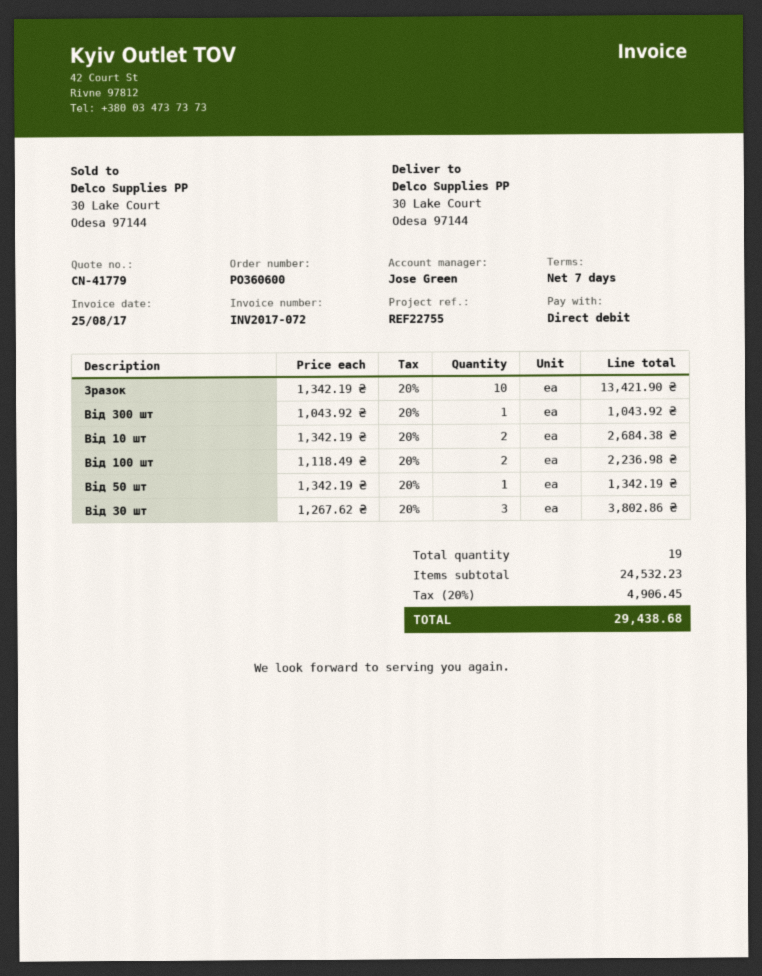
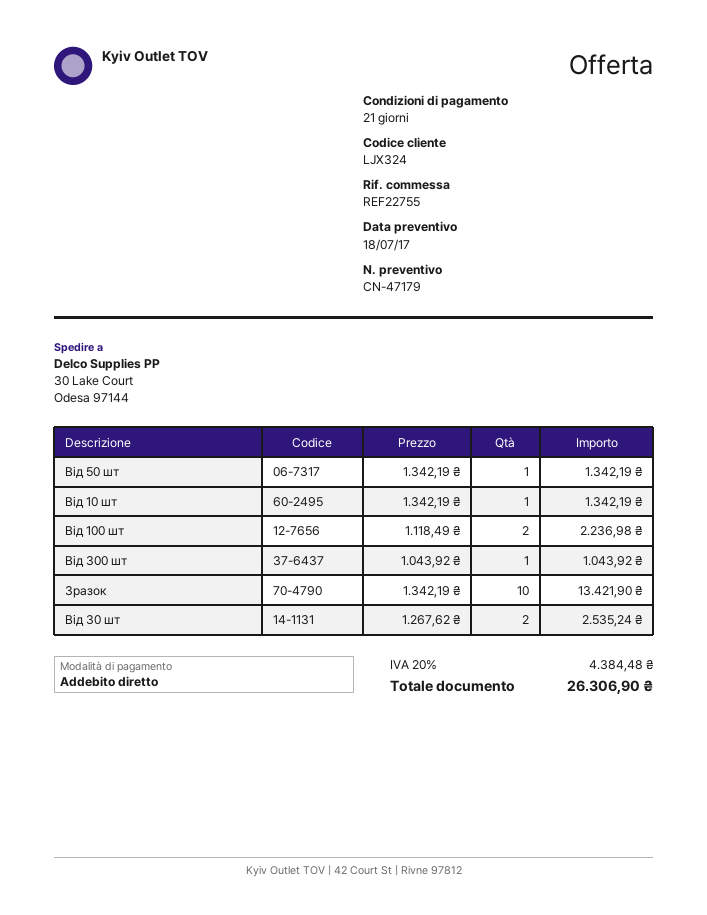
quote number: CN-41779 -> CN-47179
payment terms: 7 days -> 21 days
Від 10 шт: 2 x 1342.19 = 2684.38 -> 1 x 1342.19 = 1342.19
Від 30 шт: 3 x 1267.62 = 3802.86 -> 2 x 1267.62 = 2535.24
tax: 20% = 4906.45 -> 20% = 4384.48
total: 29438.68 -> 26306.90

